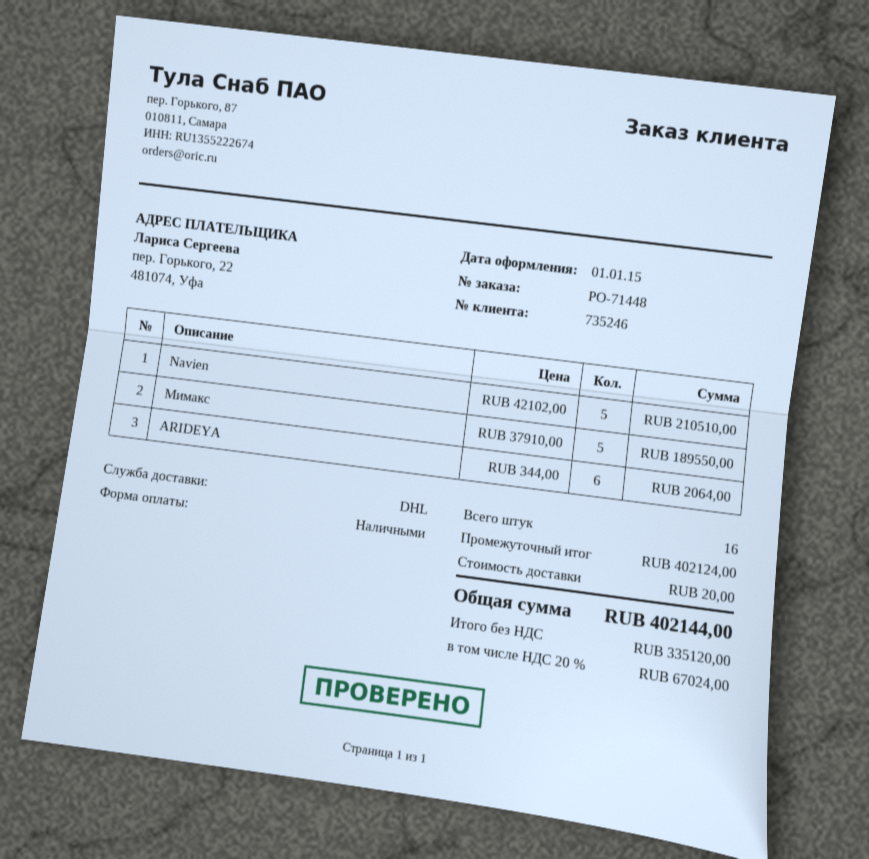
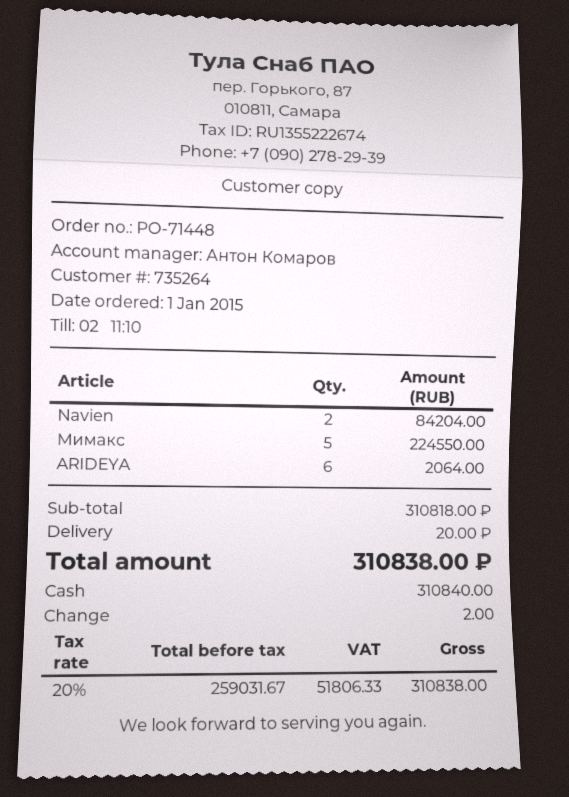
customer number: 735246 -> 735264
Navien: 5 for 210510.00 -> 2 for 84204.00
Мимакс: 5 for 189550.00 -> 5 for 224550.00
subtotal: 402124.00 -> 310818.00
net: 335120.00 -> 259031.67
tax: 20% = 67024.00 -> 20% = 51806.33
total: 402144.00 -> 310838.00

